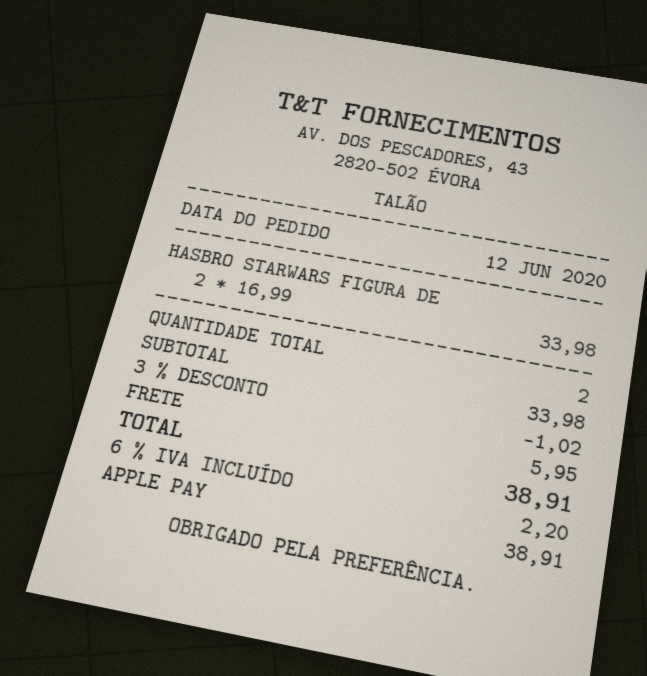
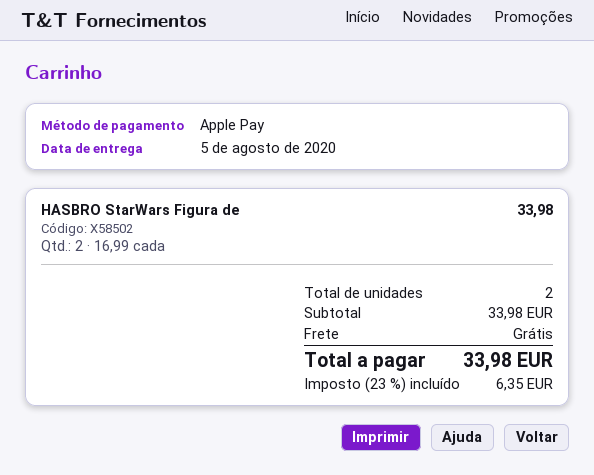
discount: 3% = 1.02 -> none
shipping: 5.95 -> 0.00
tax: 6% = 2.20 -> 23% = 6.35
total: 38.91 -> 33.98

